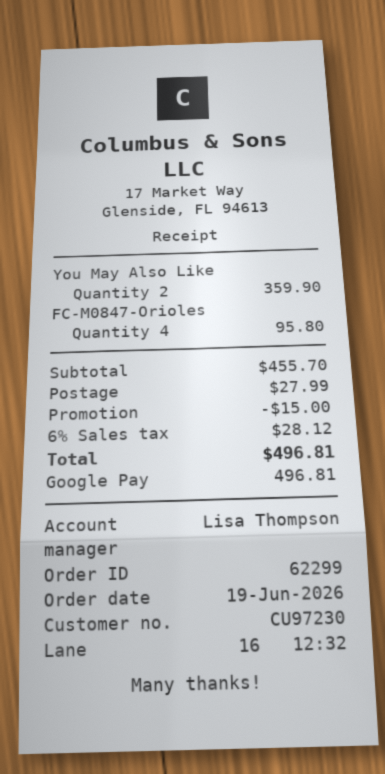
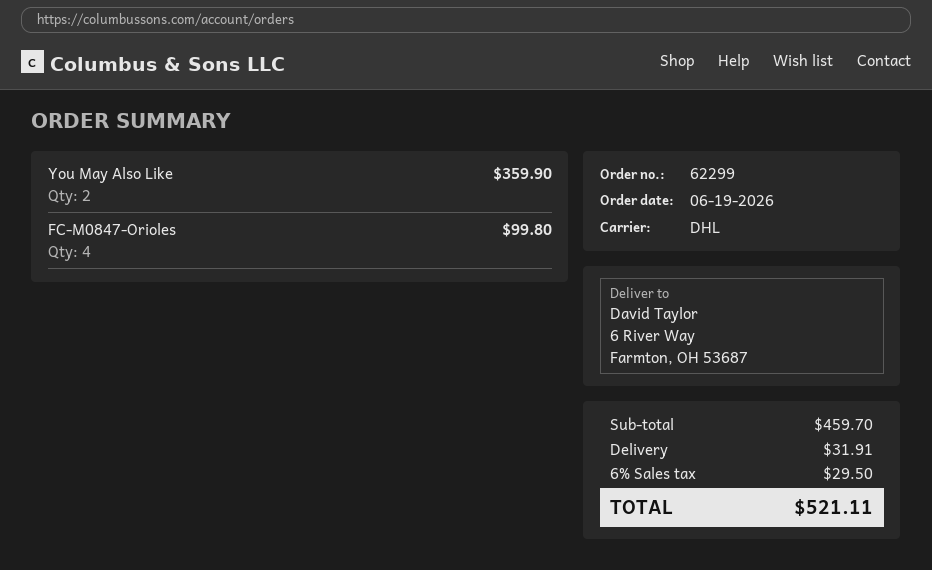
FC-M0847-Orioles: 4 for 95.80 -> 4 for 99.80
subtotal: 455.70 -> 459.70
discount: 15.00 -> none
shipping: 27.99 -> 31.91
tax: 6% = 28.12 -> 6% = 29.50
total: 496.81 -> 521.11

